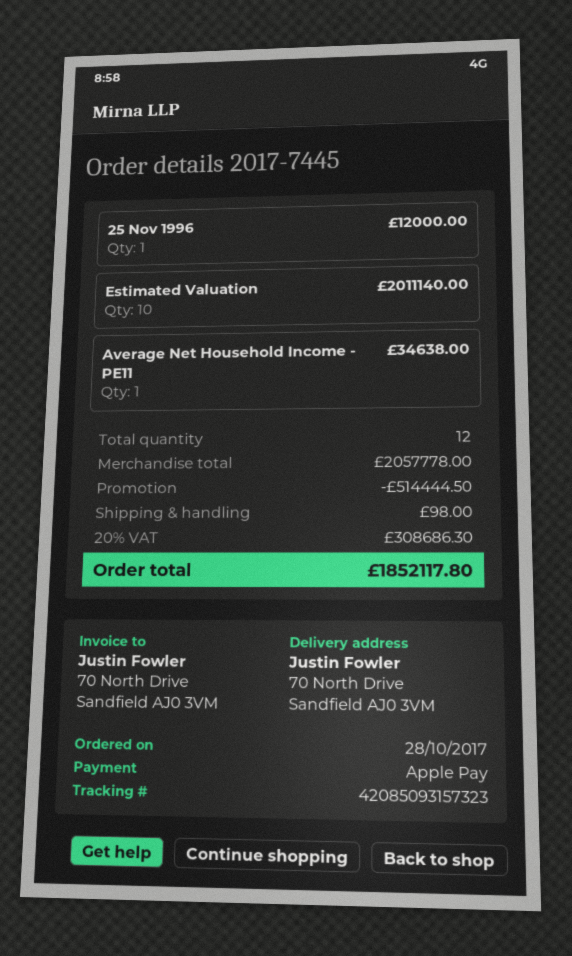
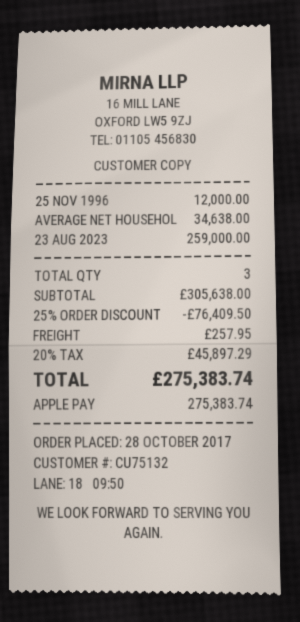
Estimated Valuation: 10 for 2011140.00 -> none
23 AUG 2023: none -> 1 for 259000.00
total quantity: 12 -> 3
subtotal: 2057778.00 -> 305638.00
discount: 514444.50 -> 76409.50
shipping: 98.00 -> 257.95
tax: 20% = 308686.30 -> 20% = 45897.29
total: 1852117.80 -> 275383.74

